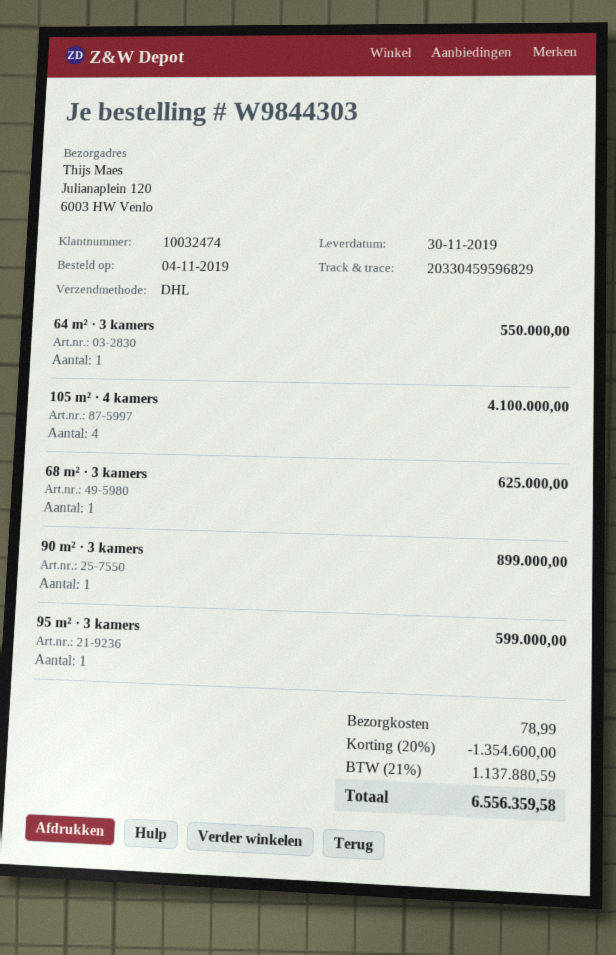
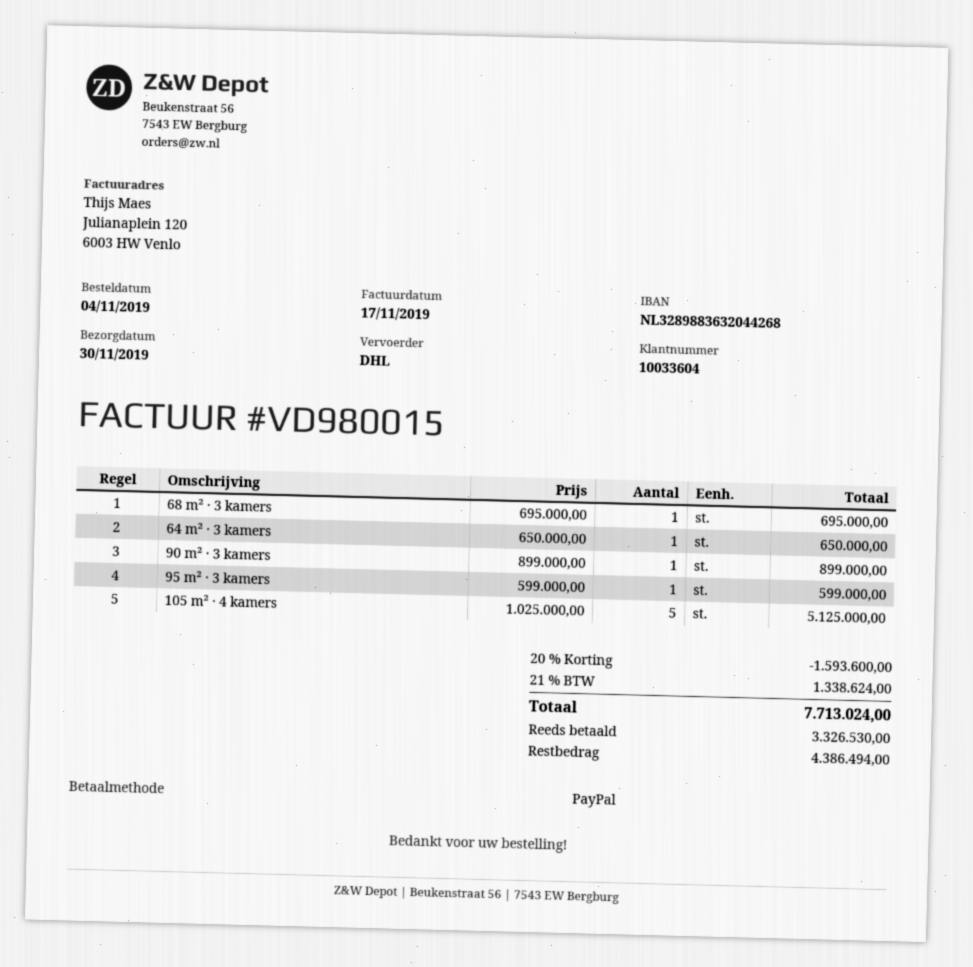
customer number: 10032474 -> 10033604
64 m² · 3 kamers: 1 for 550000.00 -> 1 for 650000.00
105 m² · 4 kamers: 4 for 4100000.00 -> 5 for 5125000.00
68 m² · 3 kamers: 1 for 625000.00 -> 1 for 695000.00
discount: 20% = 1354600.00 -> 20% = 1593600.00
shipping: 78.99 -> none
tax: 21% = 1137880.59 -> 21% = 1338624.00
total: 6556359.58 -> 7713024.00

